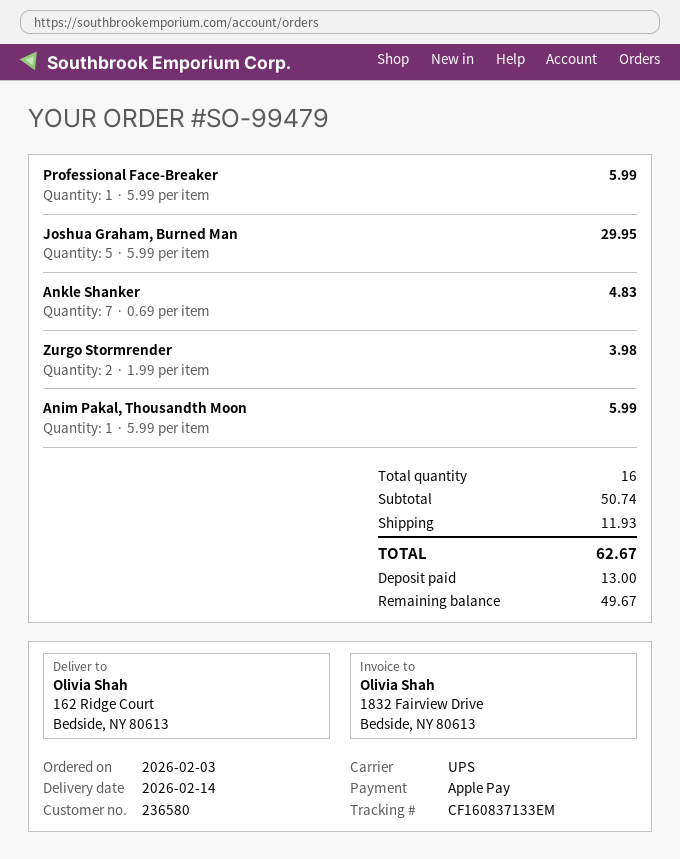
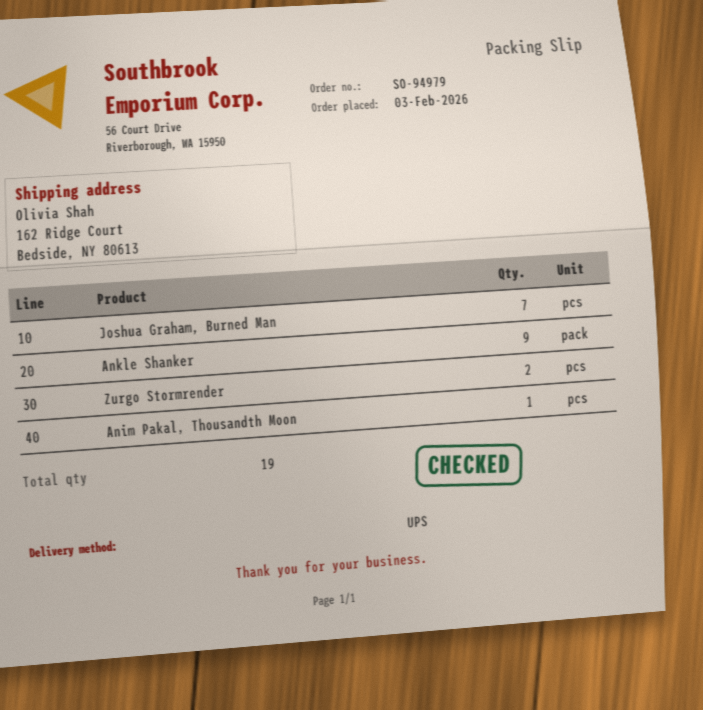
order number: SO-99479 -> SO-94979
Professional Face-Breaker: 1 -> none
Joshua Graham, Burned Man: 5 -> 7
Ankle Shanker: 7 -> 9
total quantity: 16 -> 19

